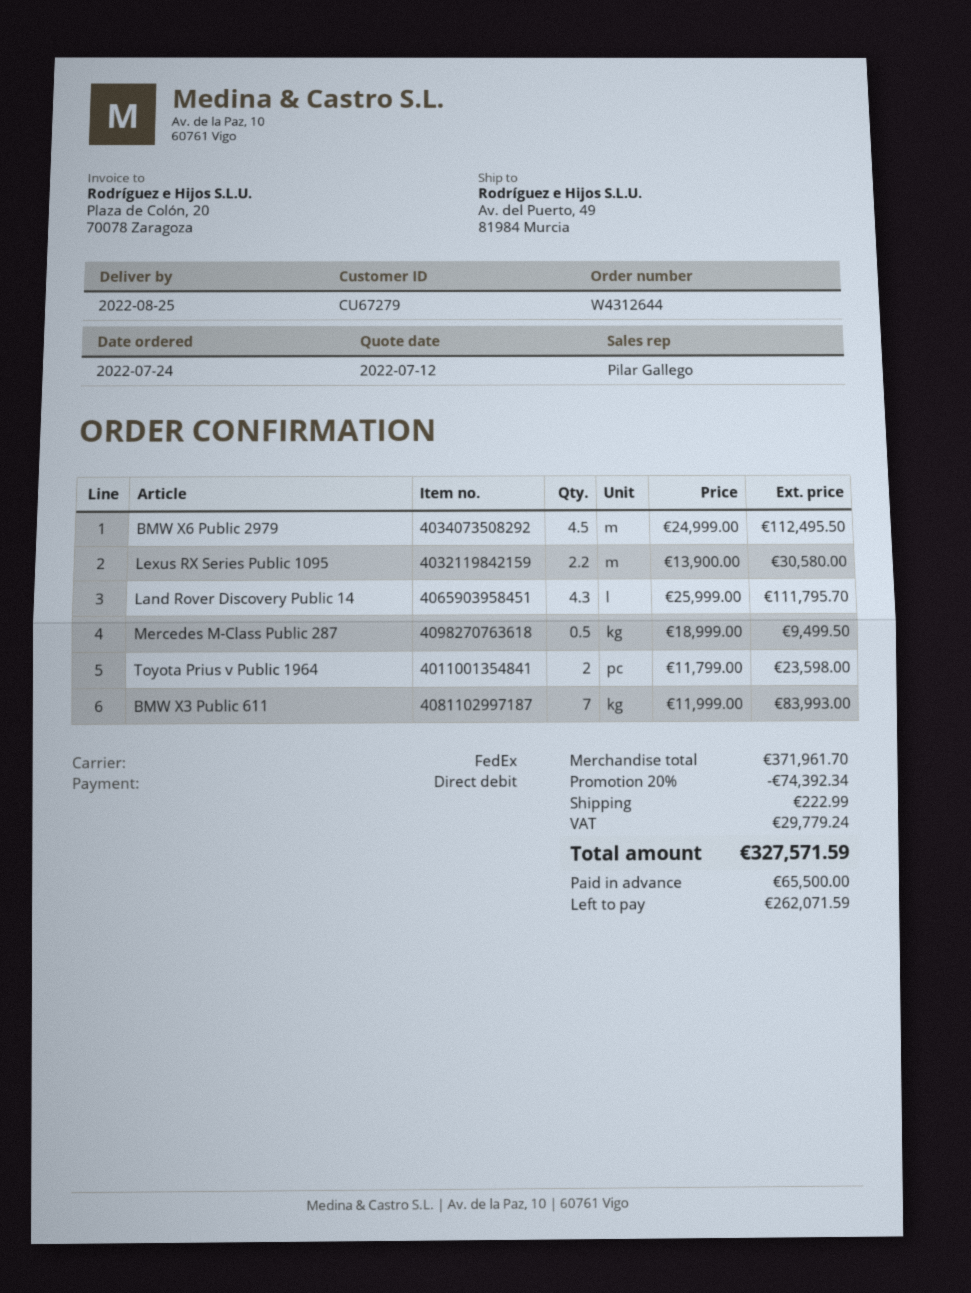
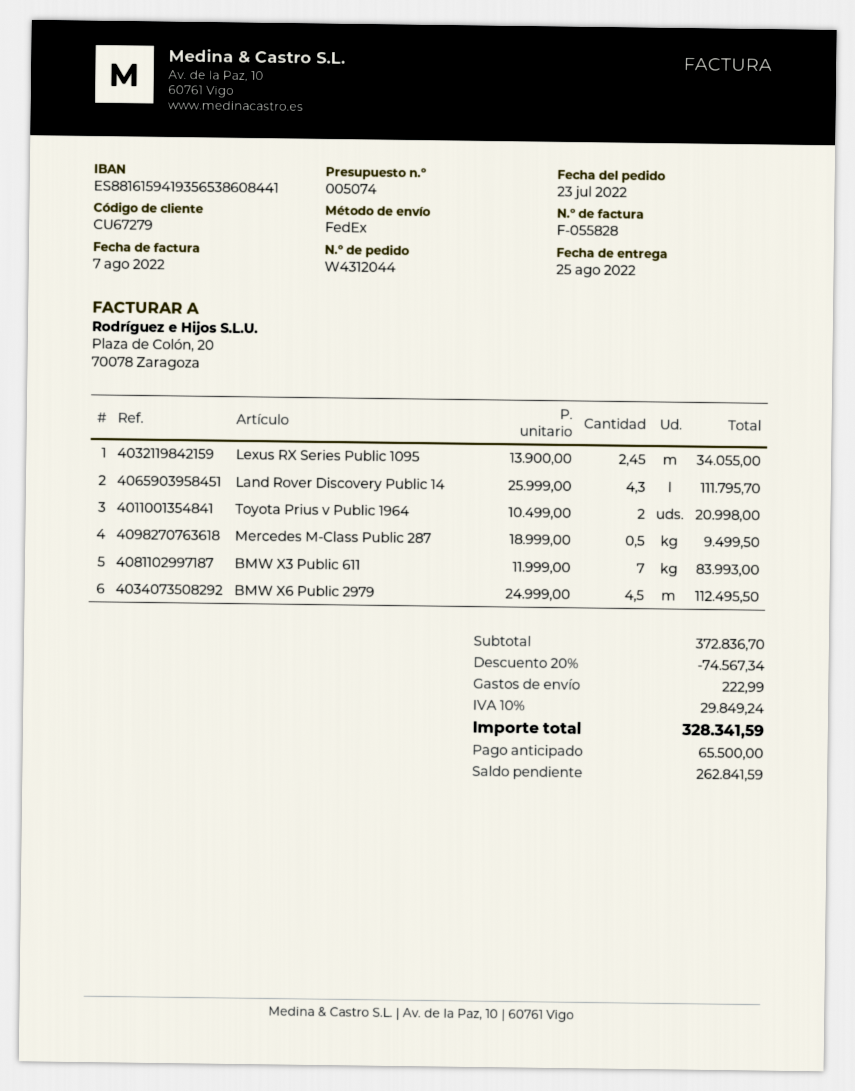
order number: W4312644 -> W4312044
order date: 2022-07-24 -> 2022-07-23
Lexus RX Series Public 1095: 2.2 x 13900.00 = 30580.00 -> 2.45 x 13900.00 = 34055.00
Toyota Prius v Public 1964: 2 x 11799.00 = 23598.00 -> 2 x 10499.00 = 20998.00
subtotal: 371961.70 -> 372836.70
discount: 20% = 74392.34 -> 20% = 74567.34
tax: 29779.24 -> 29849.24
total: 327571.59 -> 328341.59
balance: 262071.59 -> 262841.59

